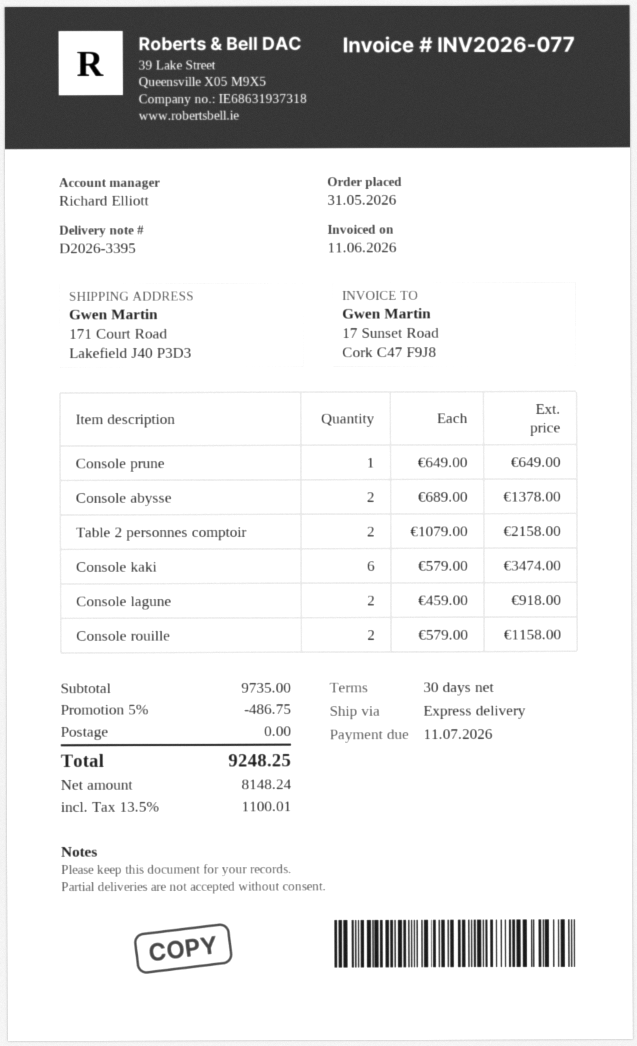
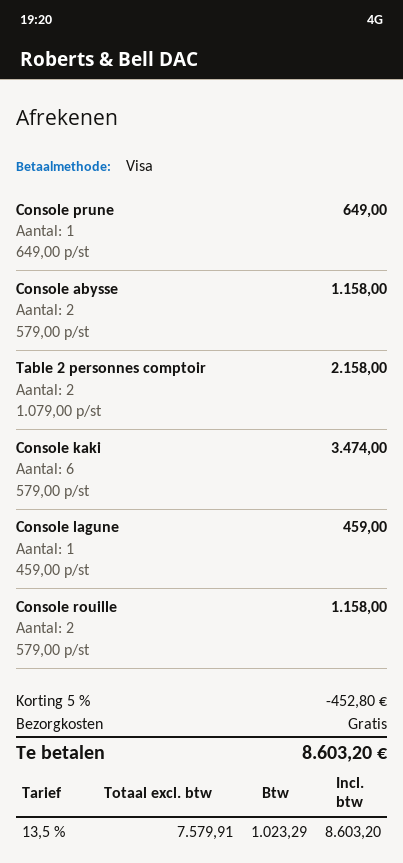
Console abysse: 2 x 689.00 = 1378.00 -> 2 x 579.00 = 1158.00
Console lagune: 2 x 459.00 = 918.00 -> 1 x 459.00 = 459.00
discount: 5% = 486.75 -> 5% = 452.80
net: 8148.24 -> 7579.91
tax: 13.5% = 1100.01 -> 13.5% = 1023.29
total: 9248.25 -> 8603.20

